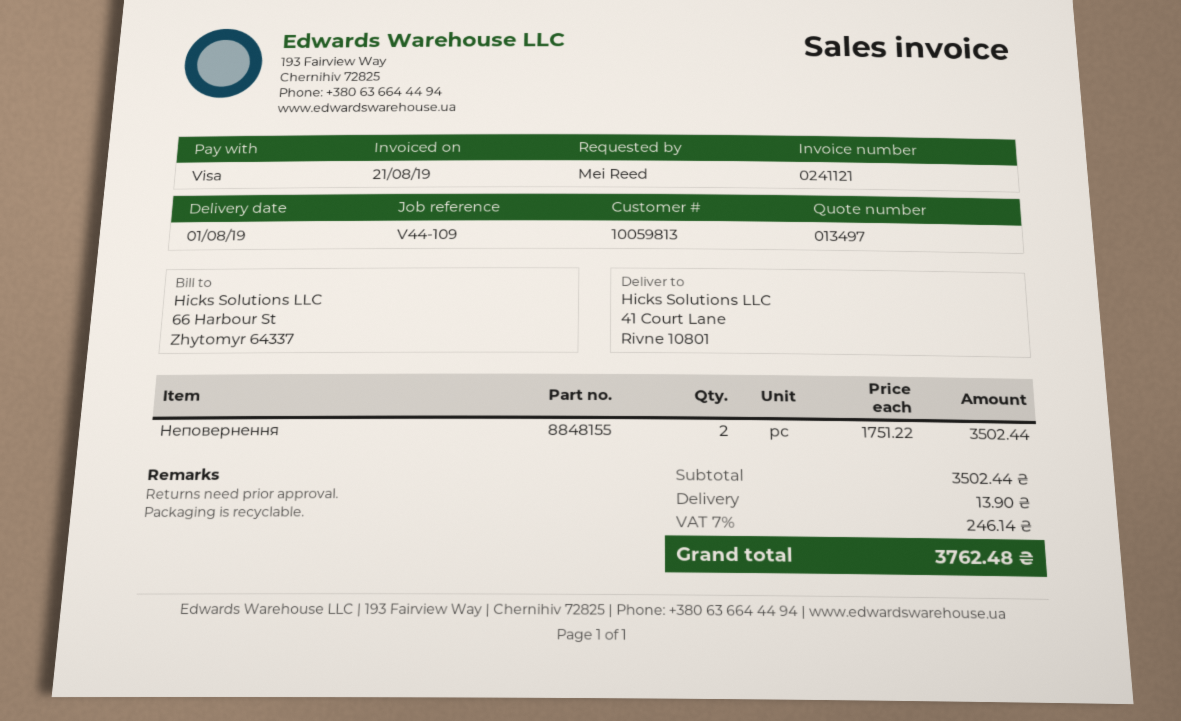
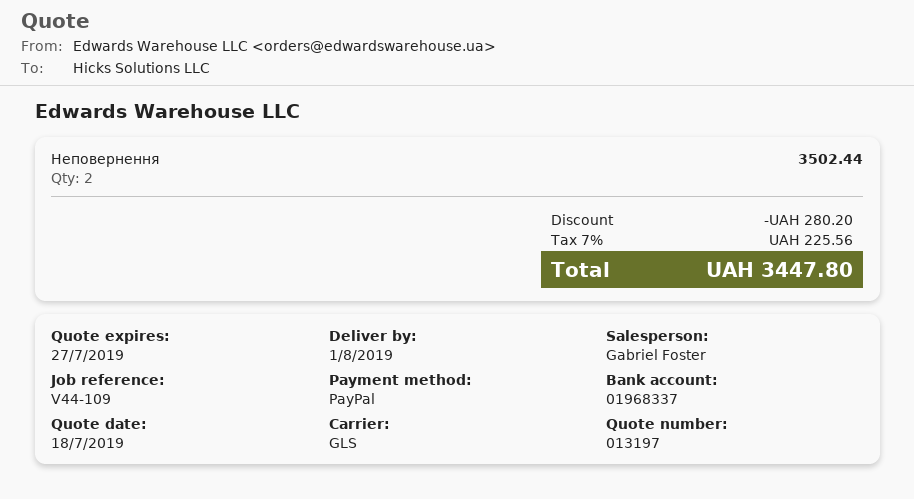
quote number: 013497 -> 013197
payment method: Visa -> PayPal
discount: none -> 280.20
shipping: 13.90 -> none
tax: 7% = 246.14 -> 7% = 225.56
total: 3762.48 -> 3447.80

